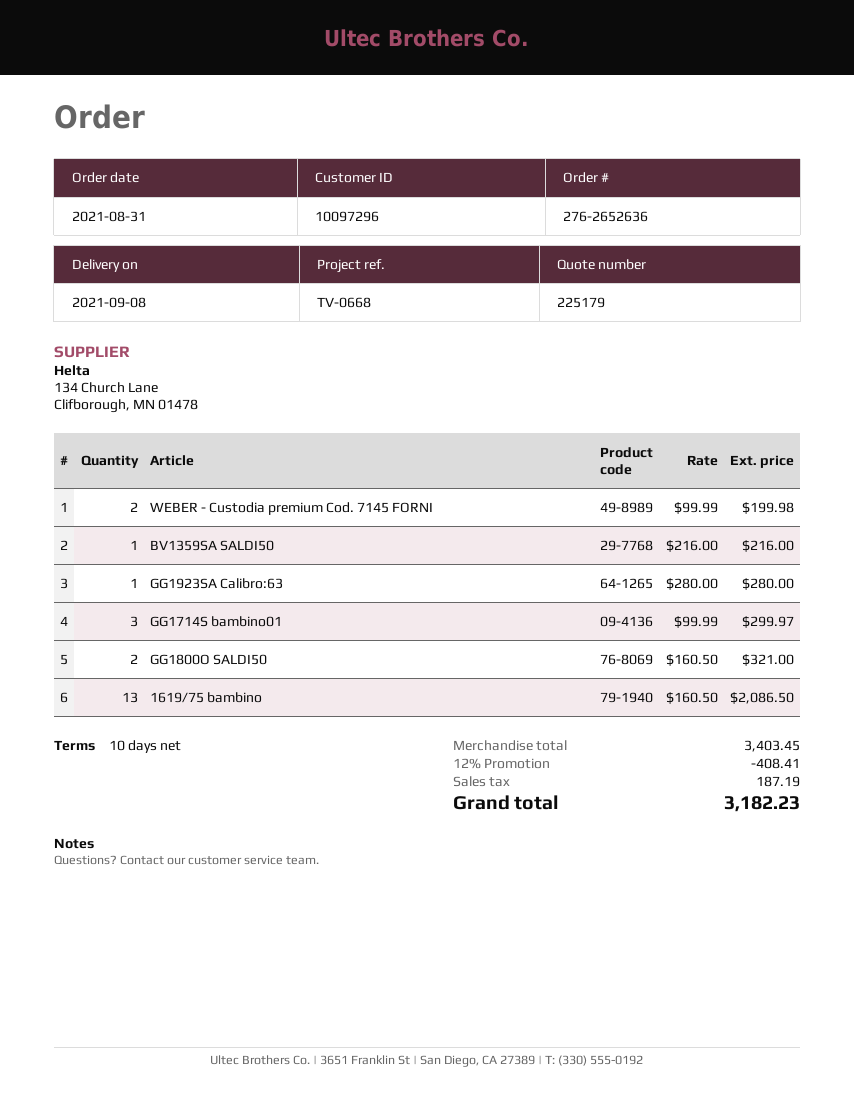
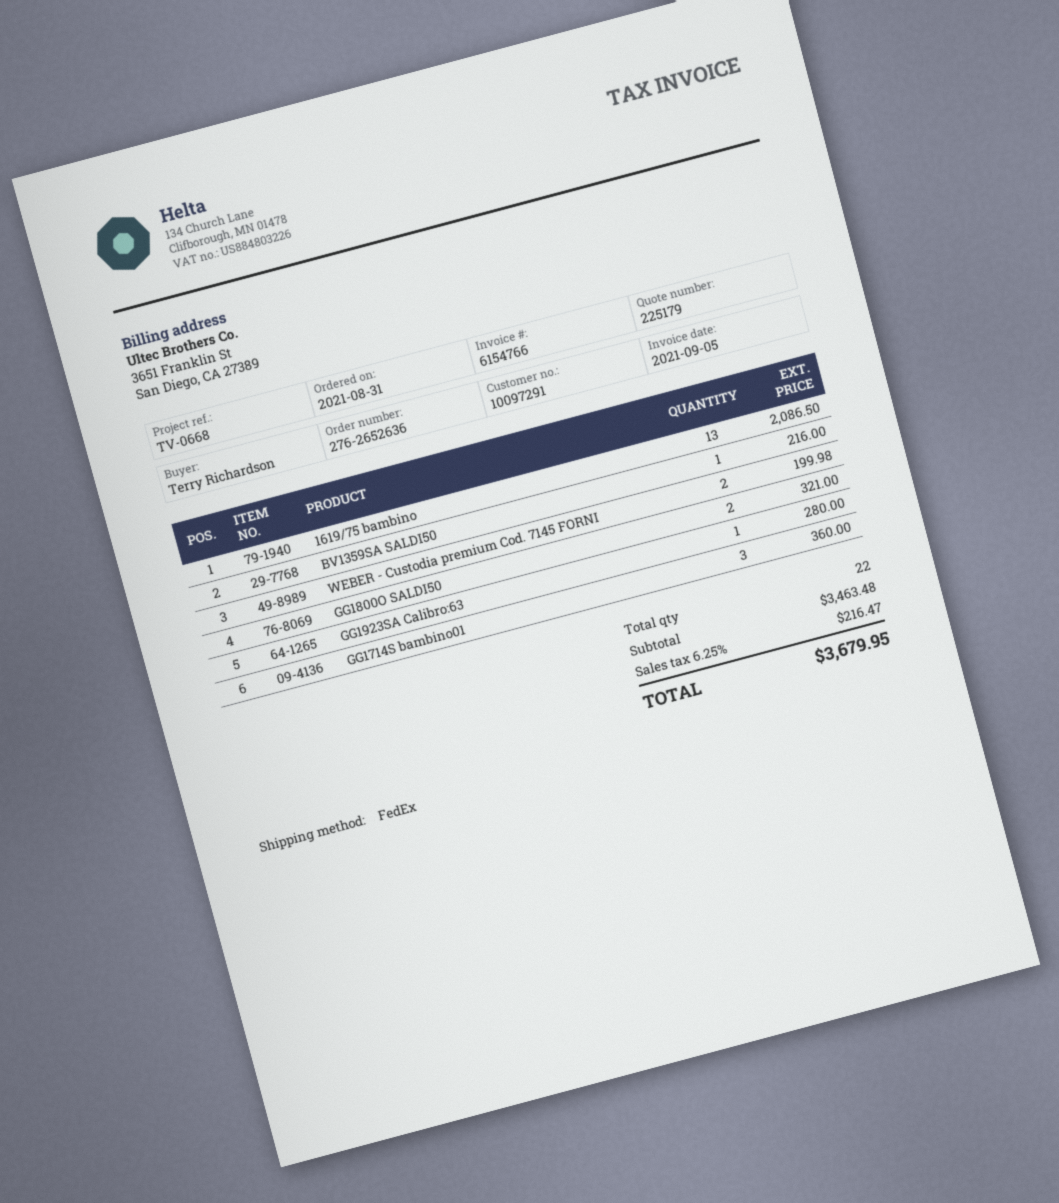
customer number: 10097296 -> 10097291
GG1714S bambino01: 3 for 299.97 -> 3 for 360.00
subtotal: 3403.45 -> 3463.48
discount: 12% = 408.41 -> none
tax: 187.19 -> 216.47
total: 3182.23 -> 3679.95

